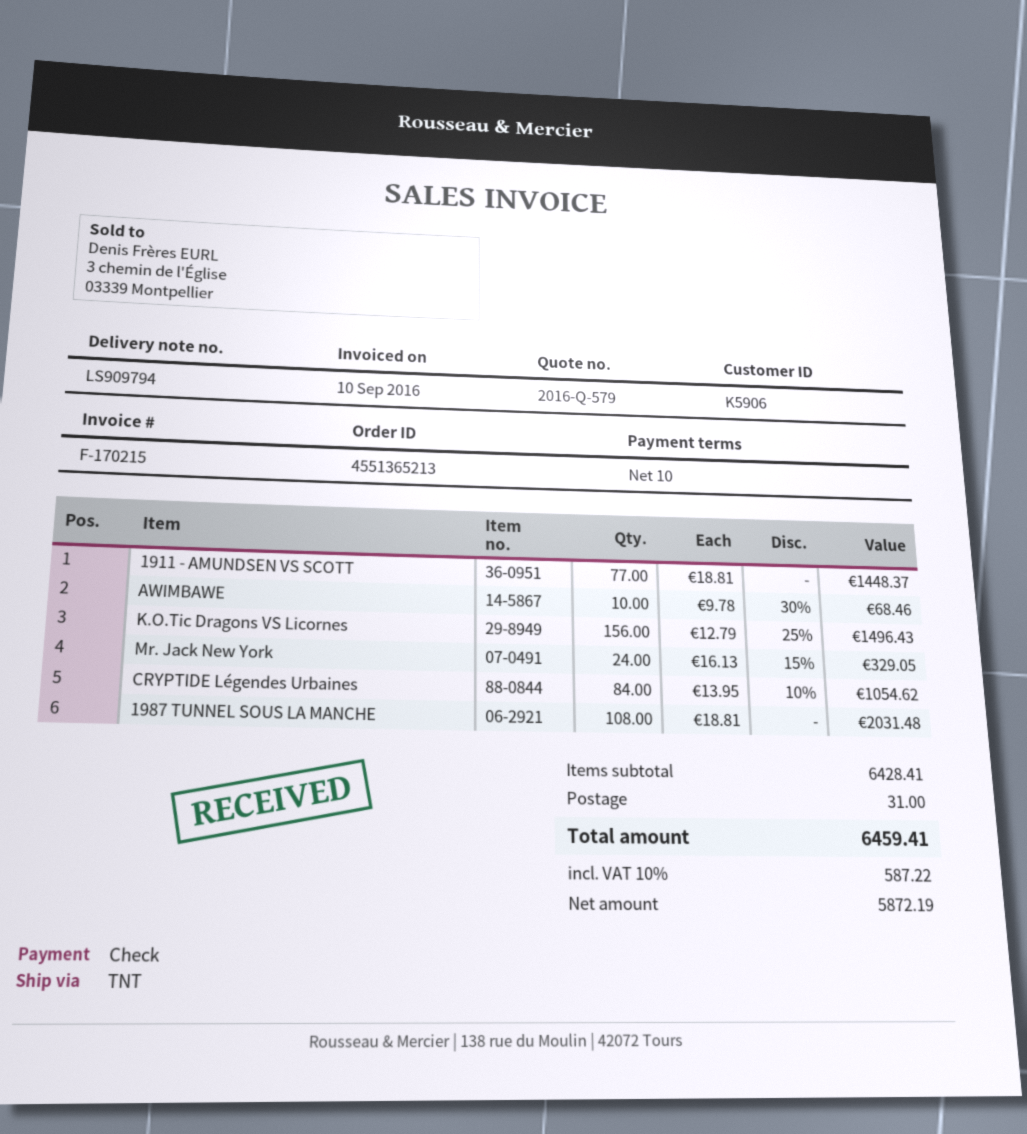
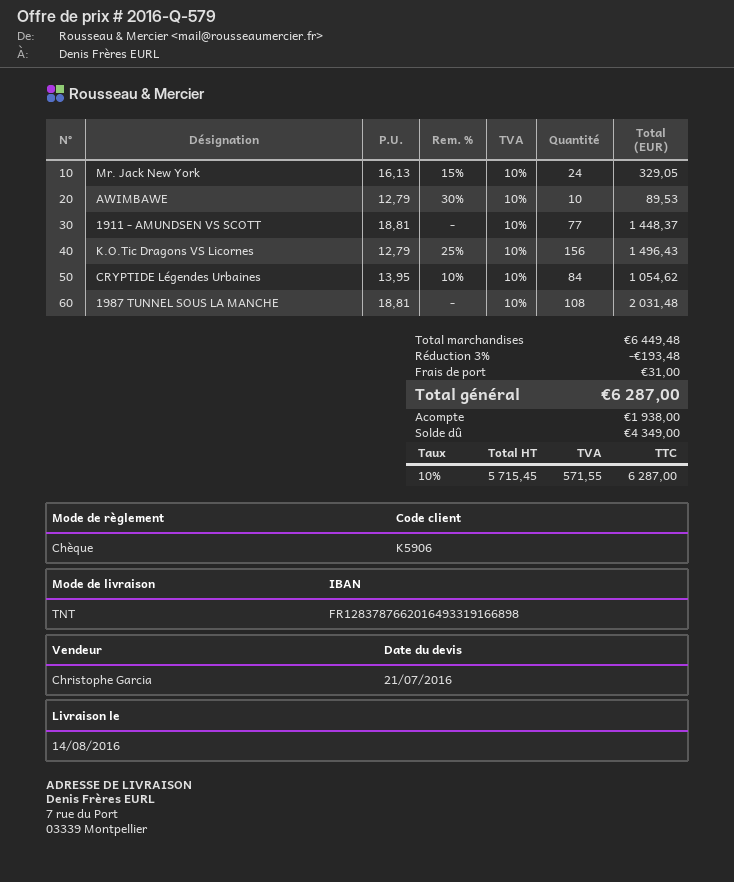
AWIMBAWE: 10 x 9.78 - 30% = 68.46 -> 10 x 12.79 - 30% = 89.53
subtotal: 6428.41 -> 6449.48
discount: none -> 3% = 193.48
net: 5872.19 -> 5715.45
tax: 10% = 587.22 -> 10% = 571.55
total: 6459.41 -> 6287.00

